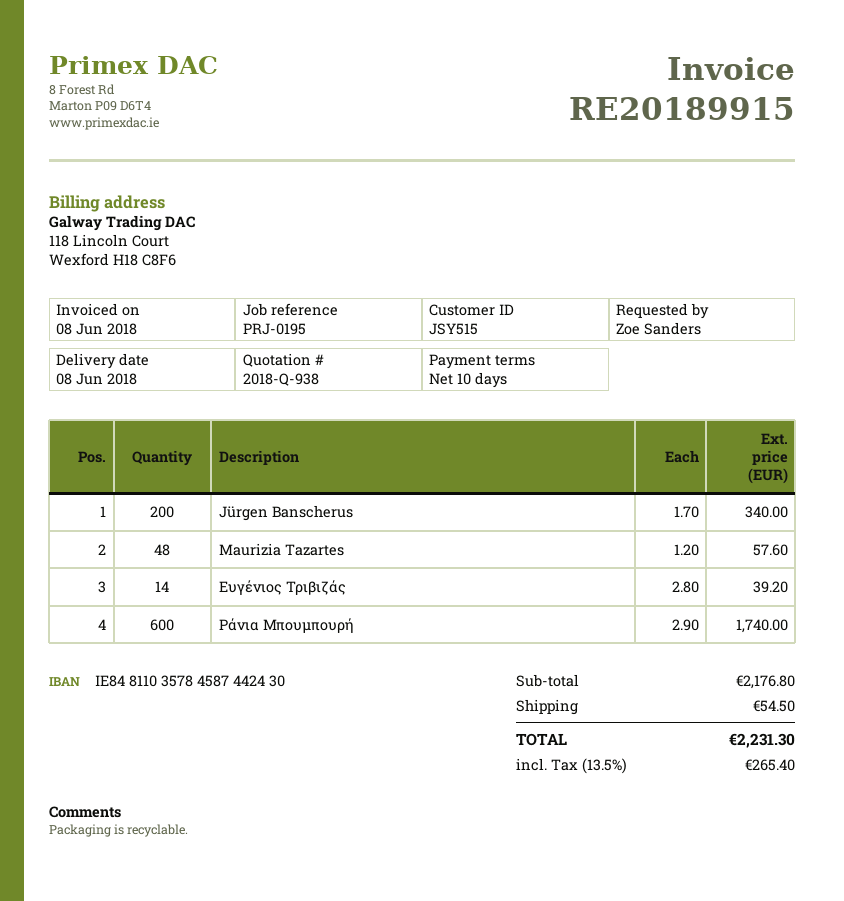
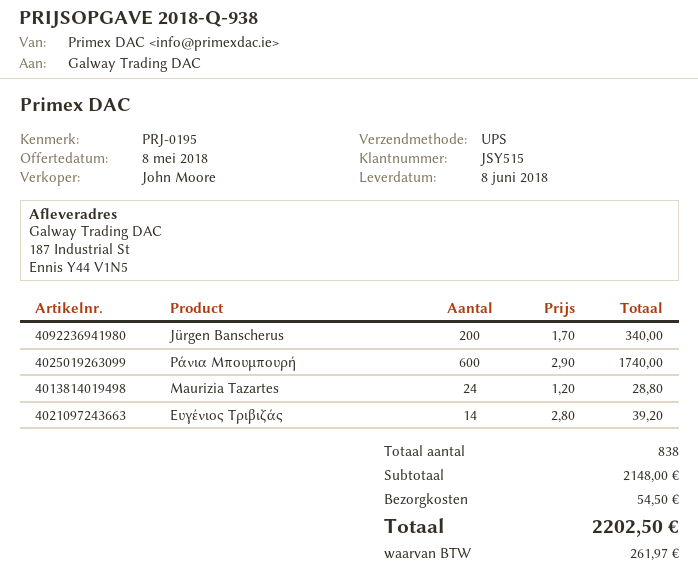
Maurizia Tazartes: 48 x 1.20 = 57.60 -> 24 x 1.20 = 28.80
subtotal: 2176.80 -> 2148.00
tax: 265.40 -> 261.97
total: 2231.30 -> 2202.50

